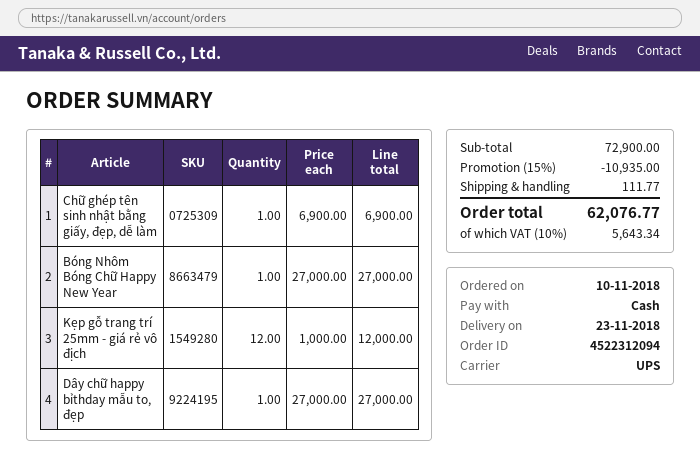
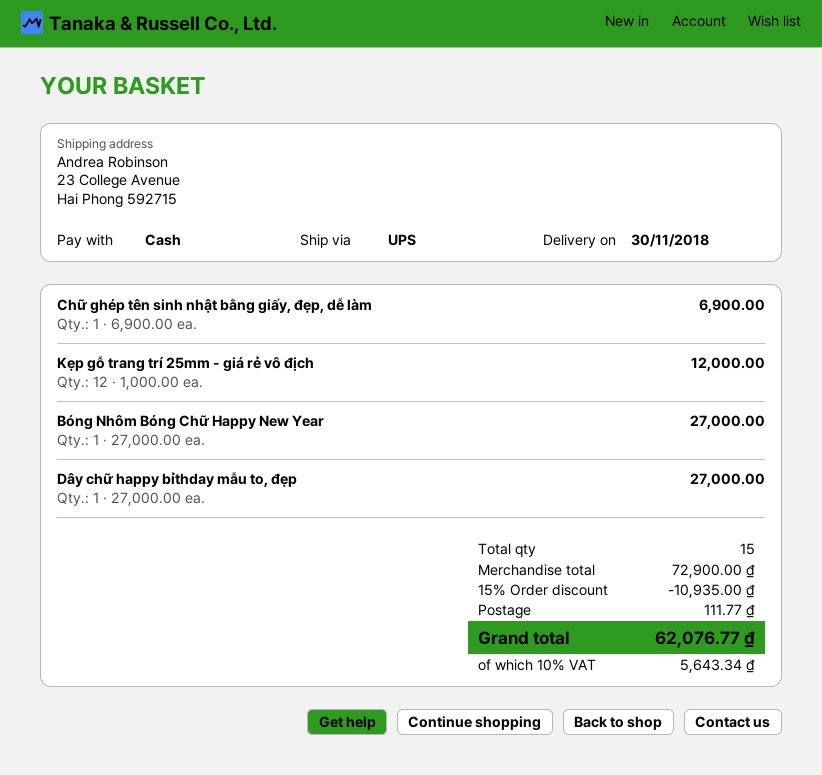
delivery date: 2018-11-23 -> 2018-11-30

